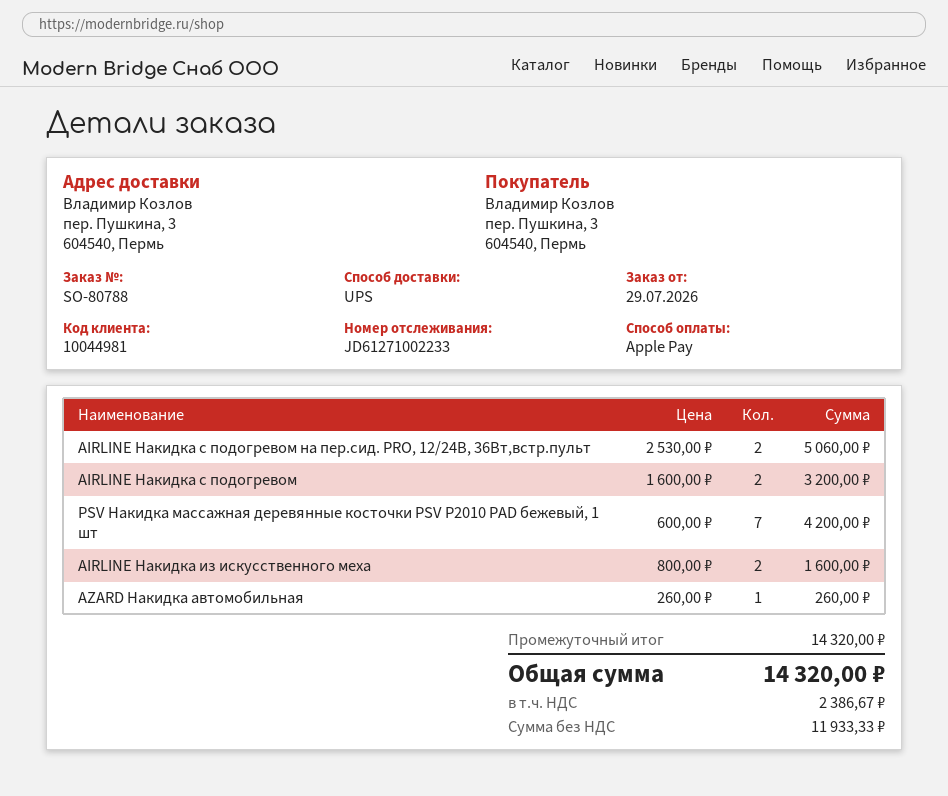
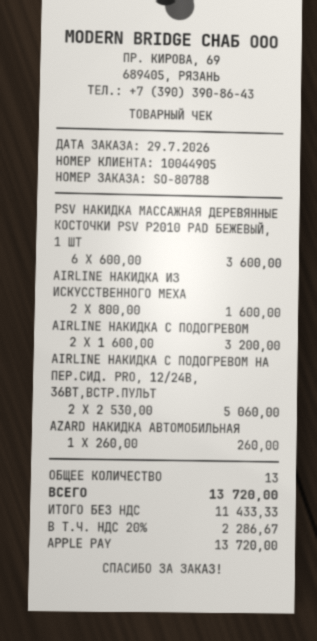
customer number: 10044981 -> 10044905
PSV Накидка массажная деревянные косточки PSV P2010 PAD бежевый, 1 шт: 7 x 600.00 = 4200.00 -> 6 x 600.00 = 3600.00
net: 11933.33 -> 11433.33
tax: 2386.67 -> 2286.67
total: 14320.00 -> 13720.00

